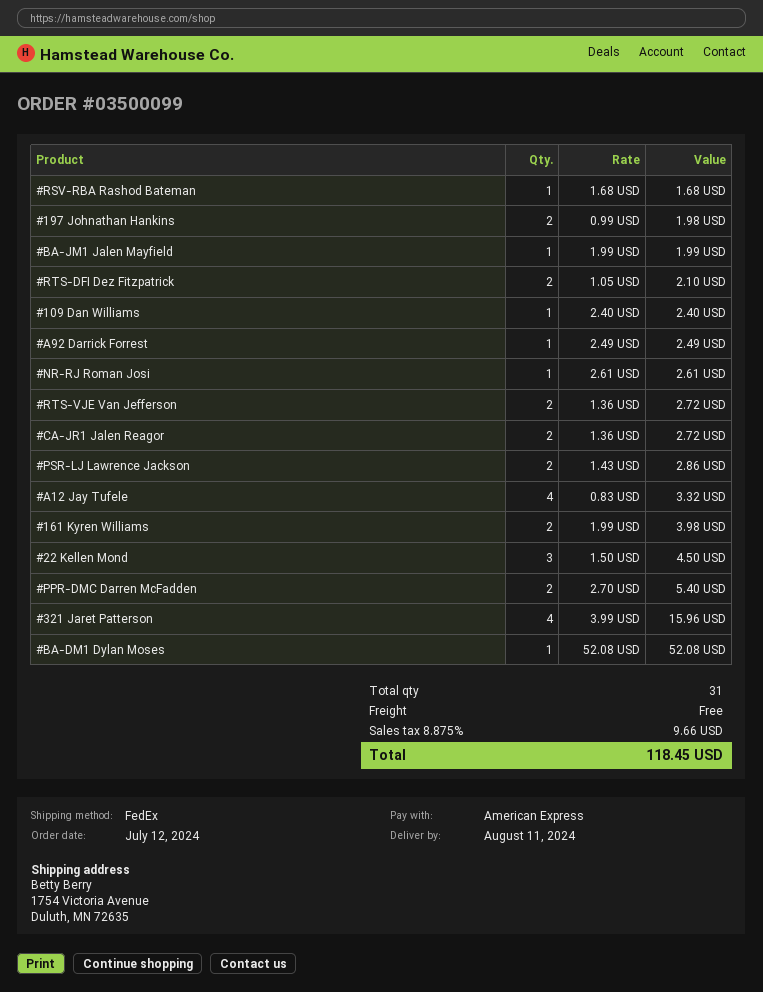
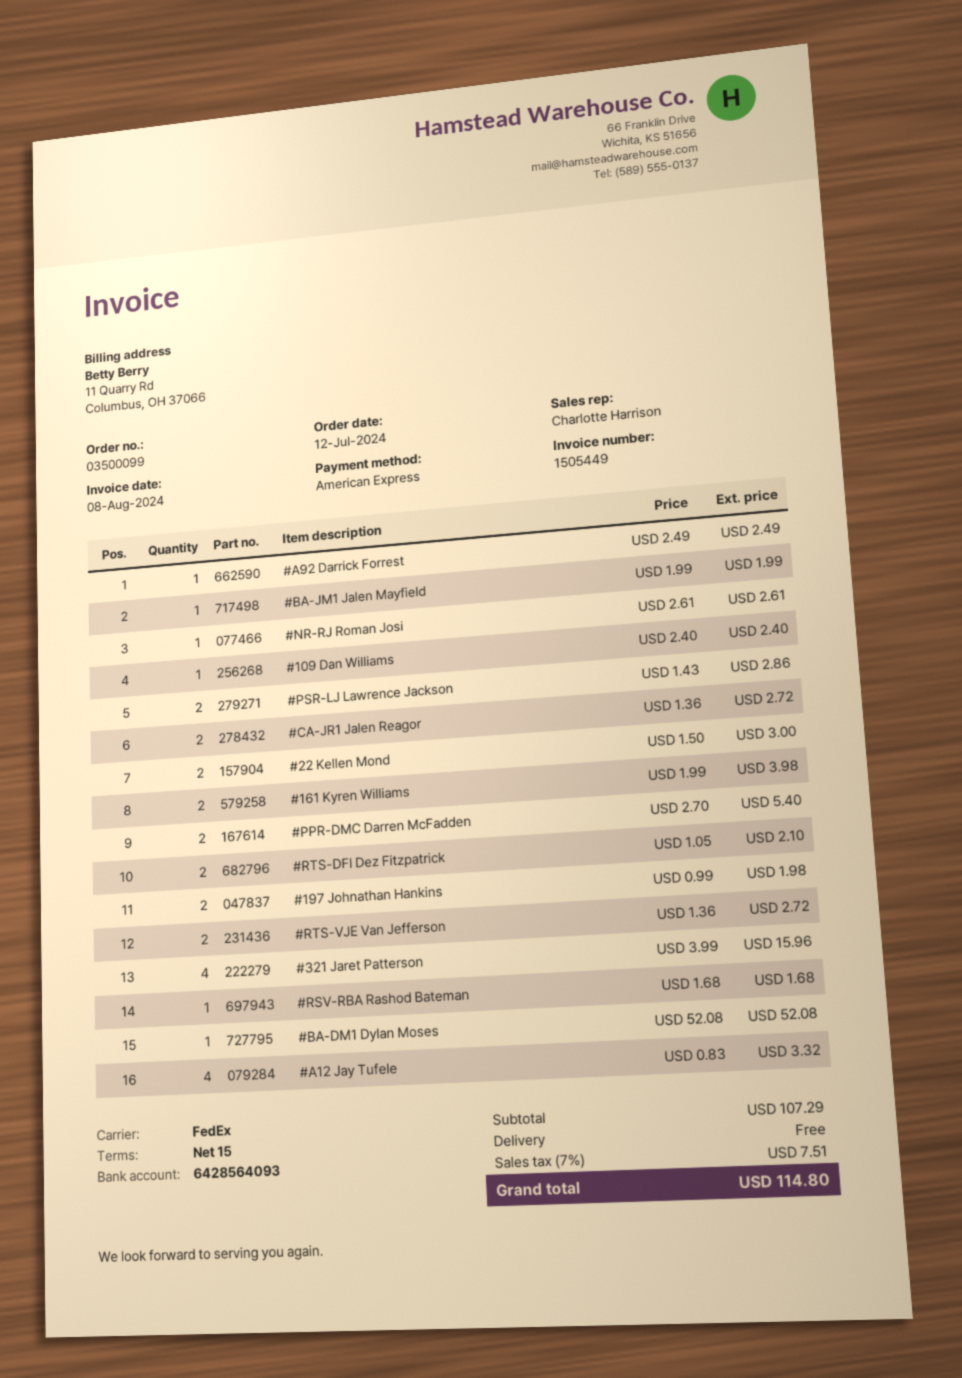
#22 Kellen Mond: 3 x 1.50 = 4.50 -> 2 x 1.50 = 3.00
tax: 8.875% = 9.66 -> 7% = 7.51
total: 118.45 -> 114.80

